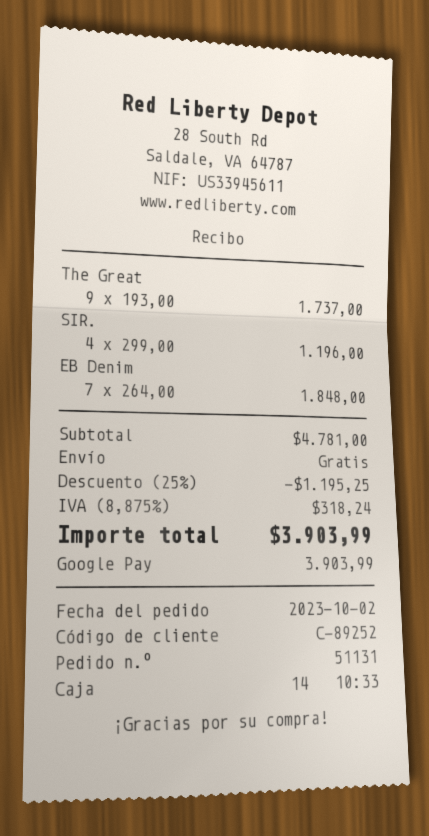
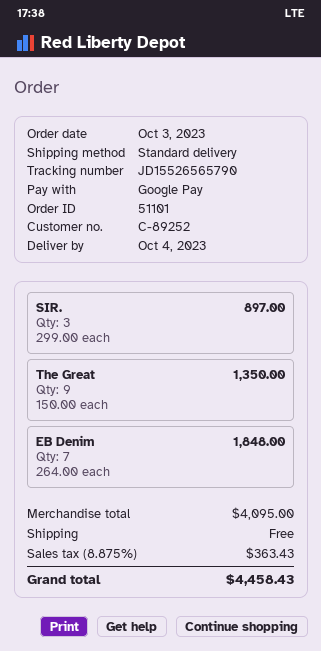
order number: 51131 -> 51101
order date: 2023-10-02 -> 2023-10-03
The Great: 9 x 193.00 = 1737.00 -> 9 x 150.00 = 1350.00
SIR.: 4 x 299.00 = 1196.00 -> 3 x 299.00 = 897.00
subtotal: 4781.00 -> 4095.00
discount: 25% = 1195.25 -> none
tax: 8.875% = 318.24 -> 8.875% = 363.43
total: 3903.99 -> 4458.43

